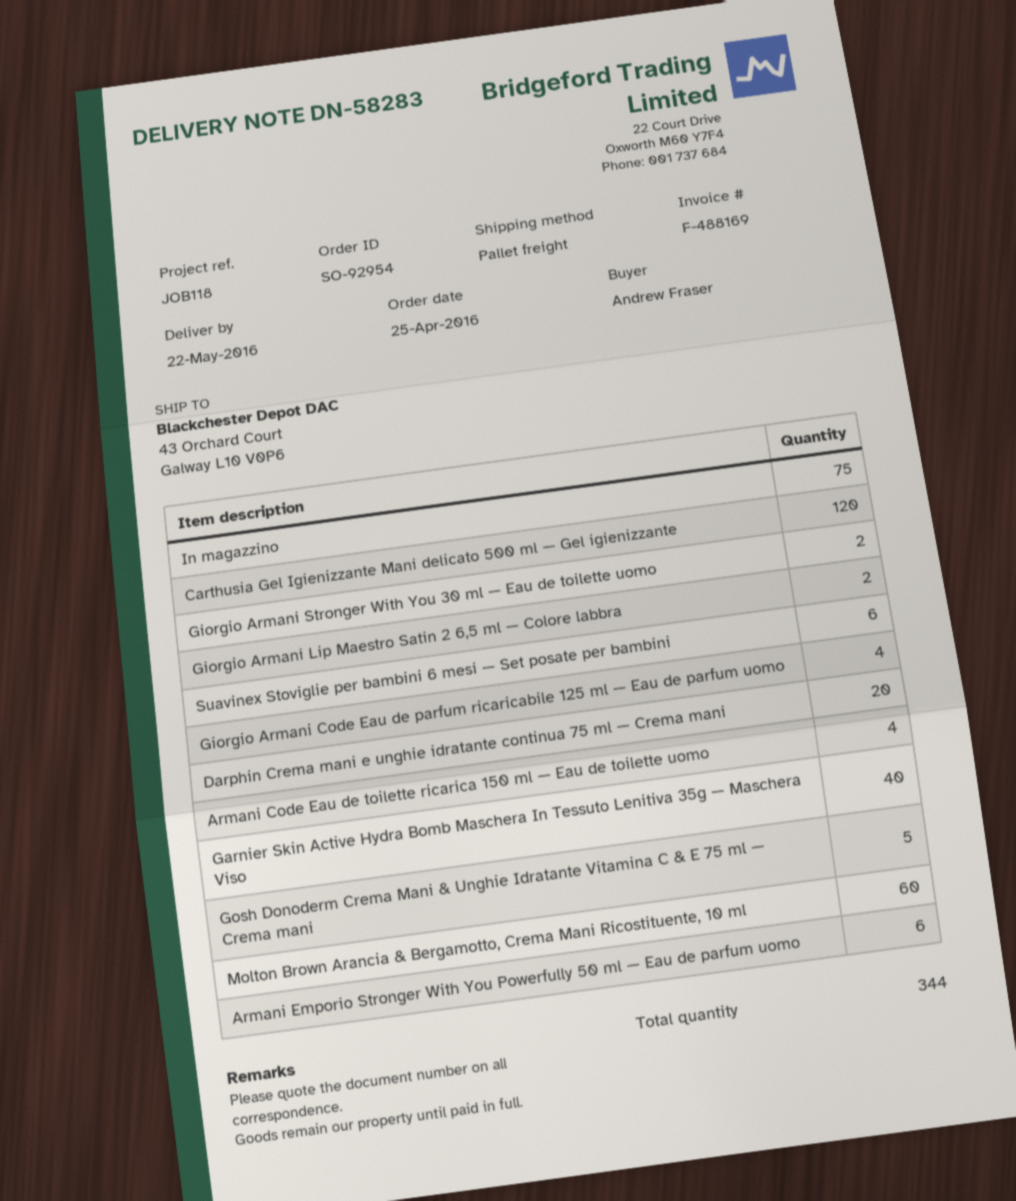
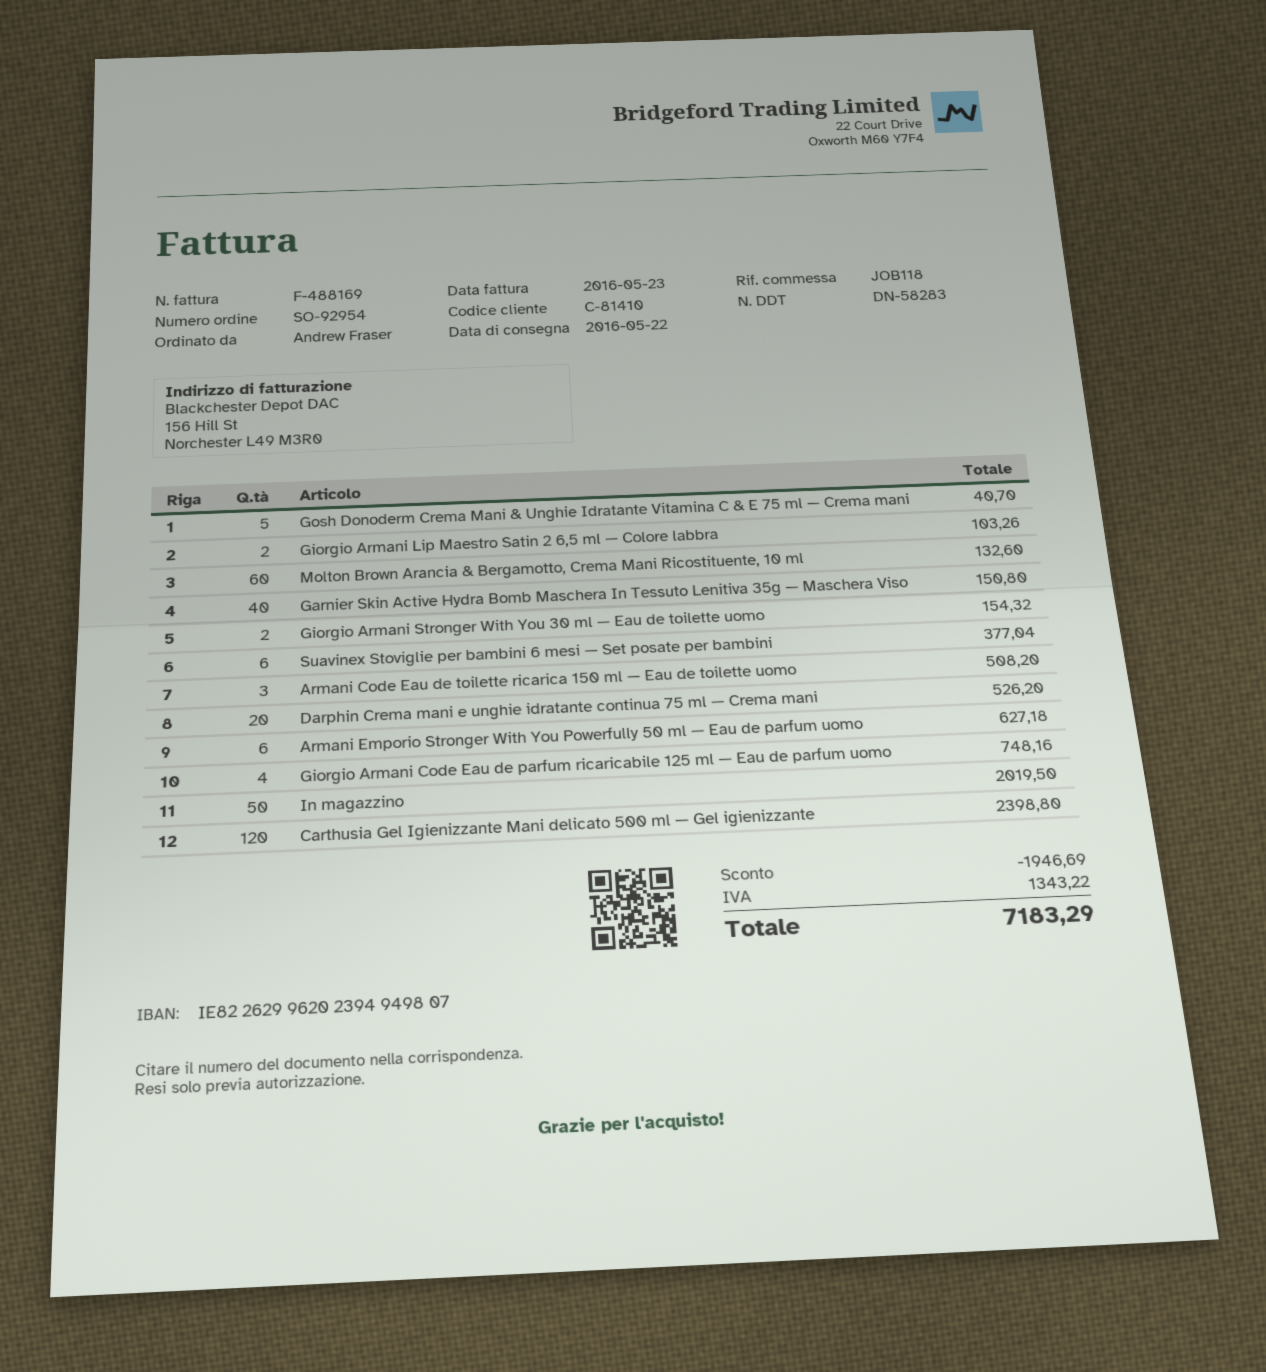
In magazzino: 75 -> 50
Armani Code Eau de toilette ricarica 150 ml — Eau de toilette uomo: 4 -> 3

